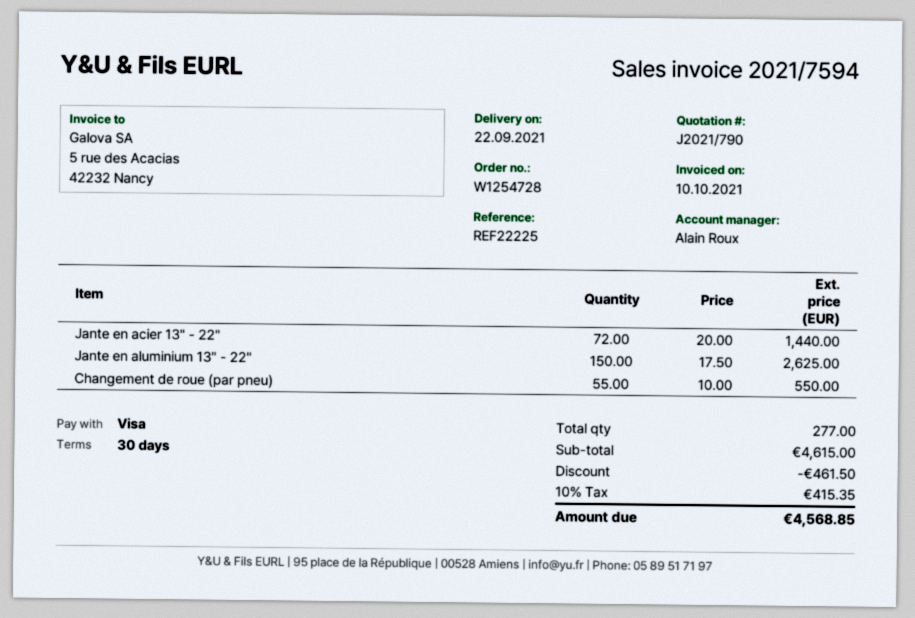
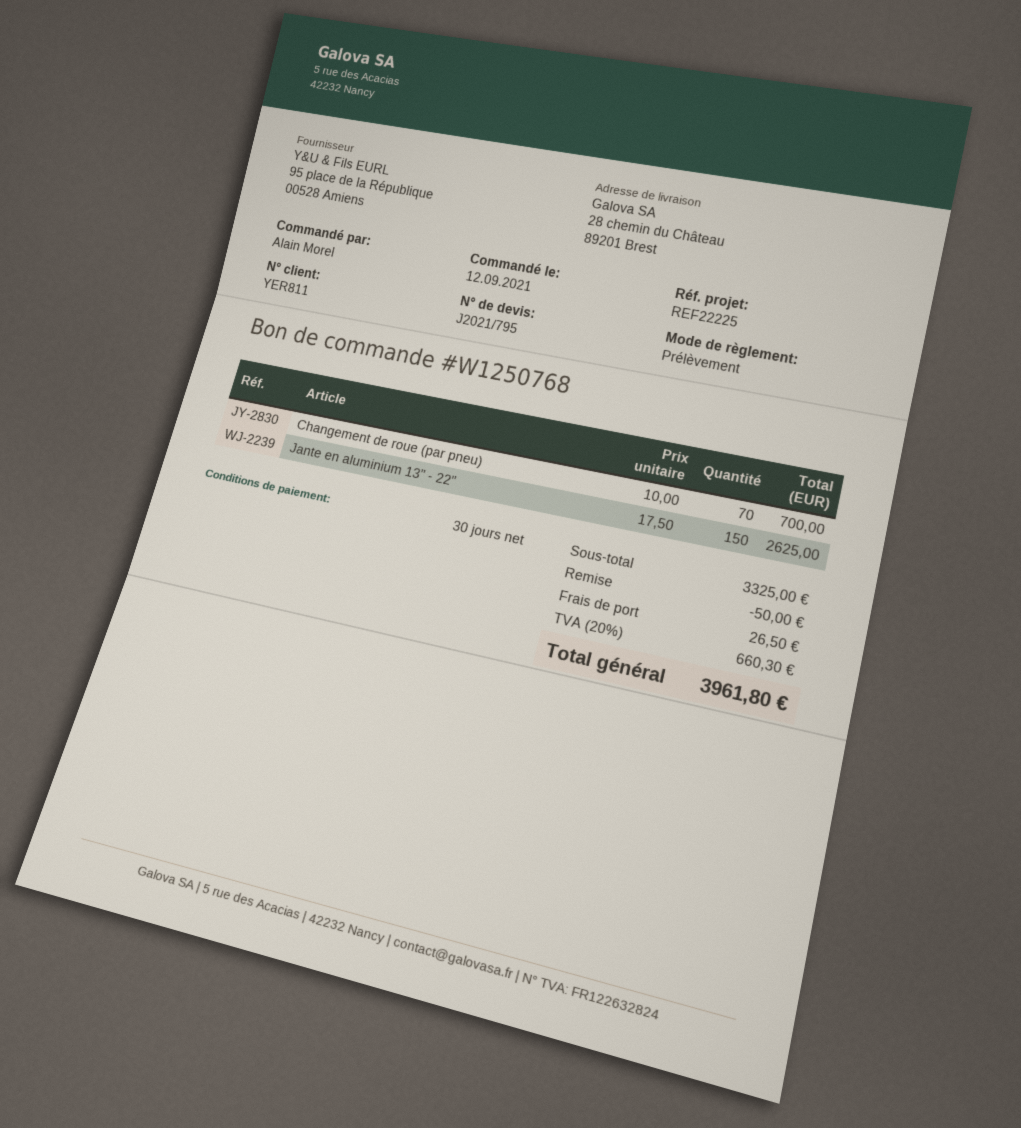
quote number: J2021/790 -> J2021/795
order number: W1254728 -> W1250768
payment method: Visa -> direct debit
Jante en acier 13" - 22": 72 x 20.00 = 1440.00 -> none
Changement de roue (par pneu): 55 x 10.00 = 550.00 -> 70 x 10.00 = 700.00
subtotal: 4615.00 -> 3325.00
discount: 461.50 -> 50.00
shipping: none -> 26.50
tax: 10% = 415.35 -> 20% = 660.30
total: 4568.85 -> 3961.80

